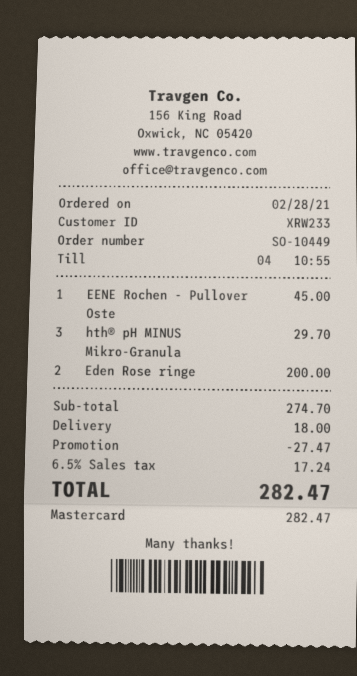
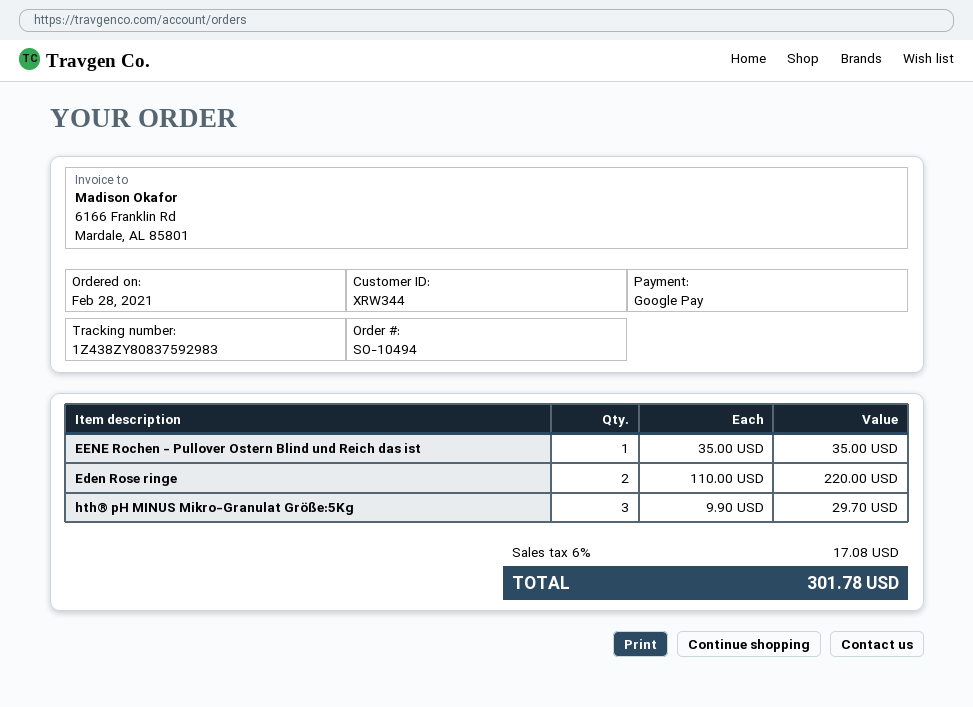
order number: SO-10449 -> SO-10494
customer number: XRW233 -> XRW344
payment method: Mastercard -> Google Pay
EENE Rochen - Pullover Oste: 1 for 45.00 -> 1 for 35.00
Eden Rose ringe: 2 for 200.00 -> 2 for 220.00
discount: 27.47 -> none
shipping: 18.00 -> none
tax: 6.5% = 17.24 -> 6% = 17.08
total: 282.47 -> 301.78

